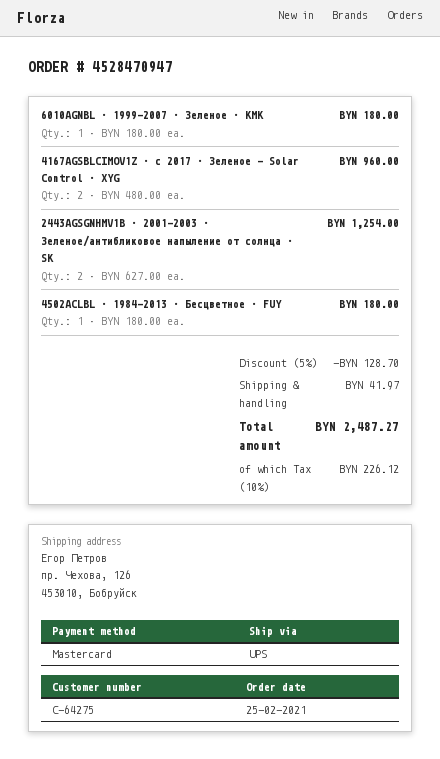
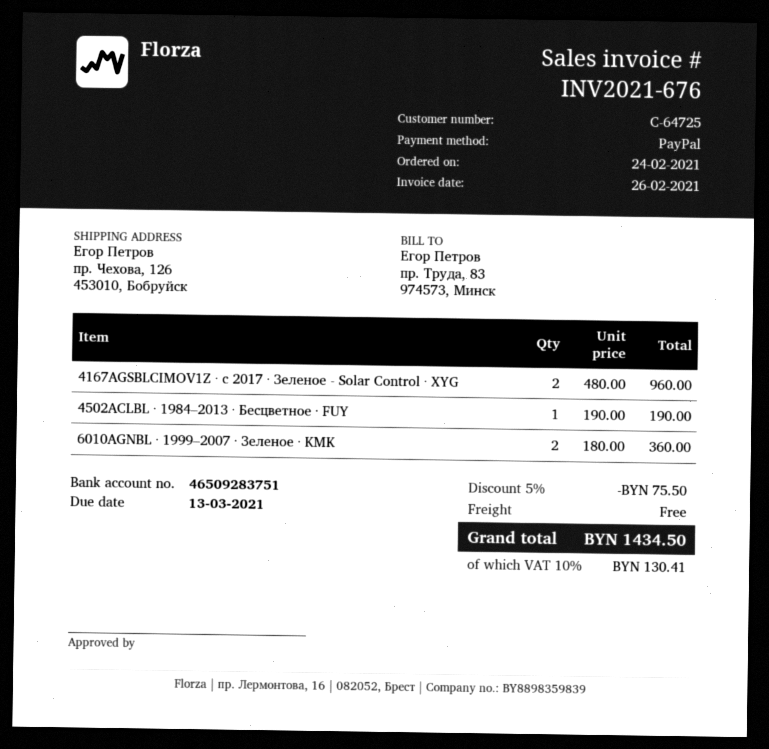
order date: 2021-02-25 -> 2021-02-24
customer number: C-64275 -> C-64725
payment method: Mastercard -> PayPal
6010AGNBL · 1999–2007 · Зеленое · KMK: 1 x 180.00 = 180.00 -> 2 x 180.00 = 360.00
2443AGSGNHMV1B · 2001–2003 · Зеленое/антибликовое напыление от солнца · SK: 2 x 627.00 = 1254.00 -> none
4502ACLBL · 1984–2013 · Бесцветное · FUY: 1 x 180.00 = 180.00 -> 1 x 190.00 = 190.00
discount: 5% = 128.70 -> 5% = 75.50
shipping: 41.97 -> 0.00
tax: 10% = 226.12 -> 10% = 130.41
total: 2487.27 -> 1434.50

